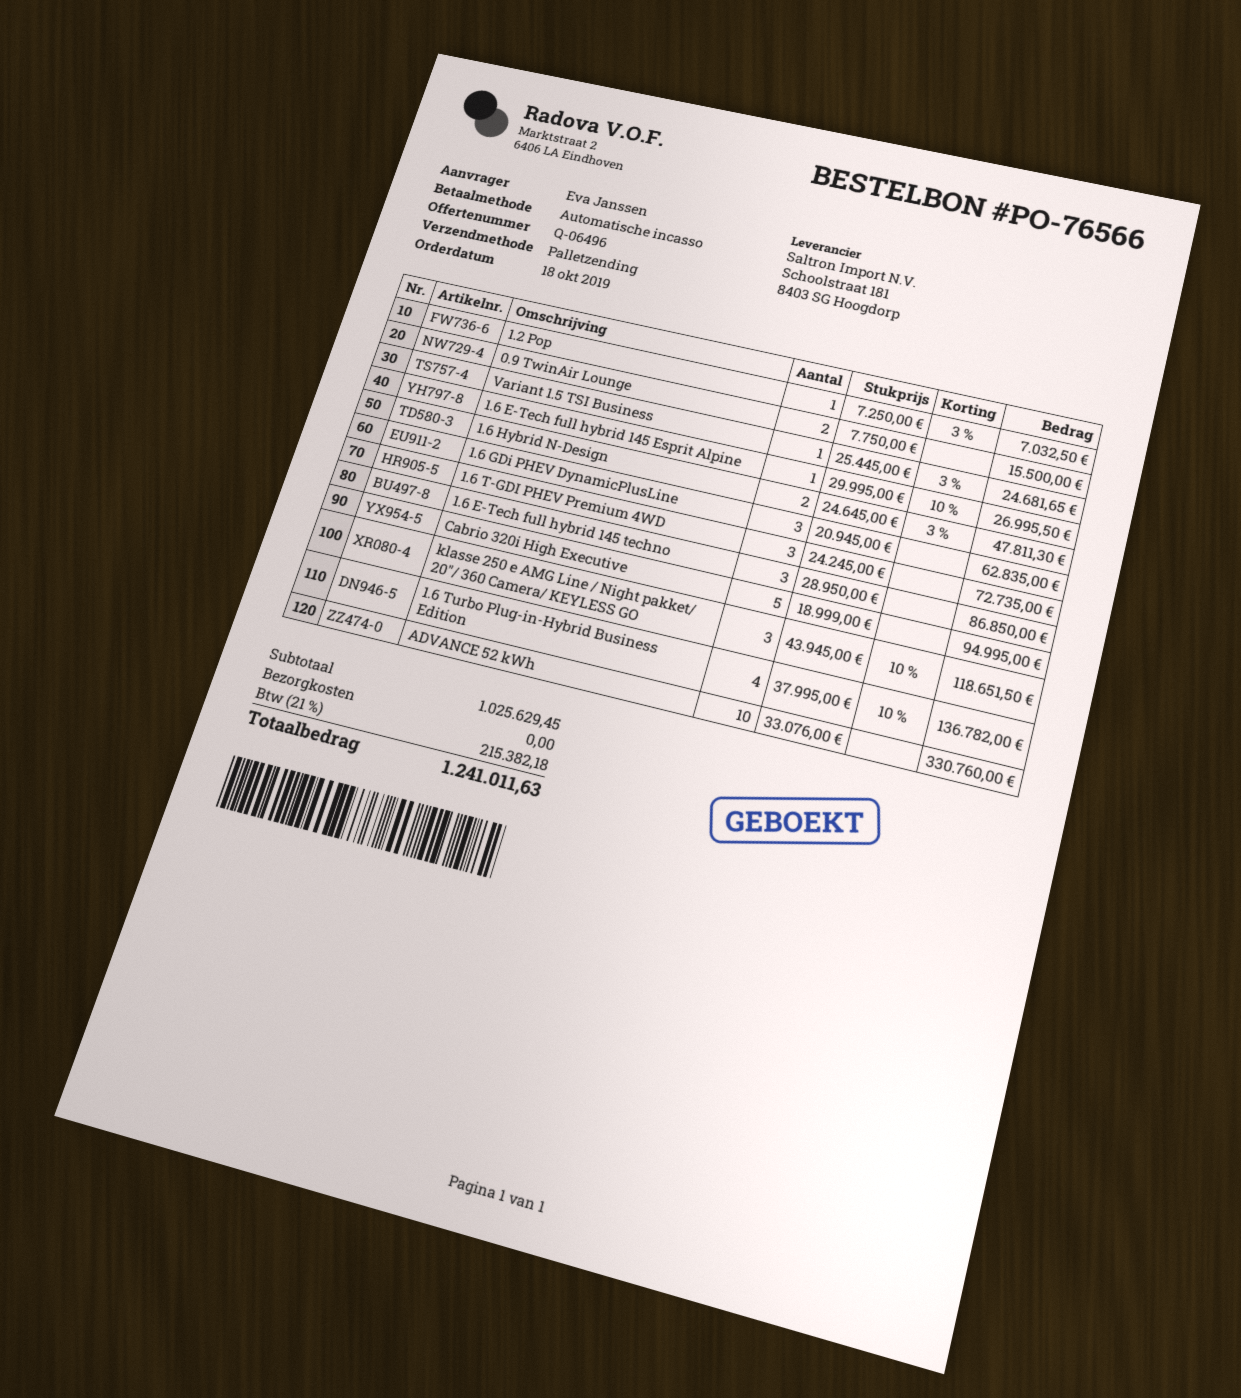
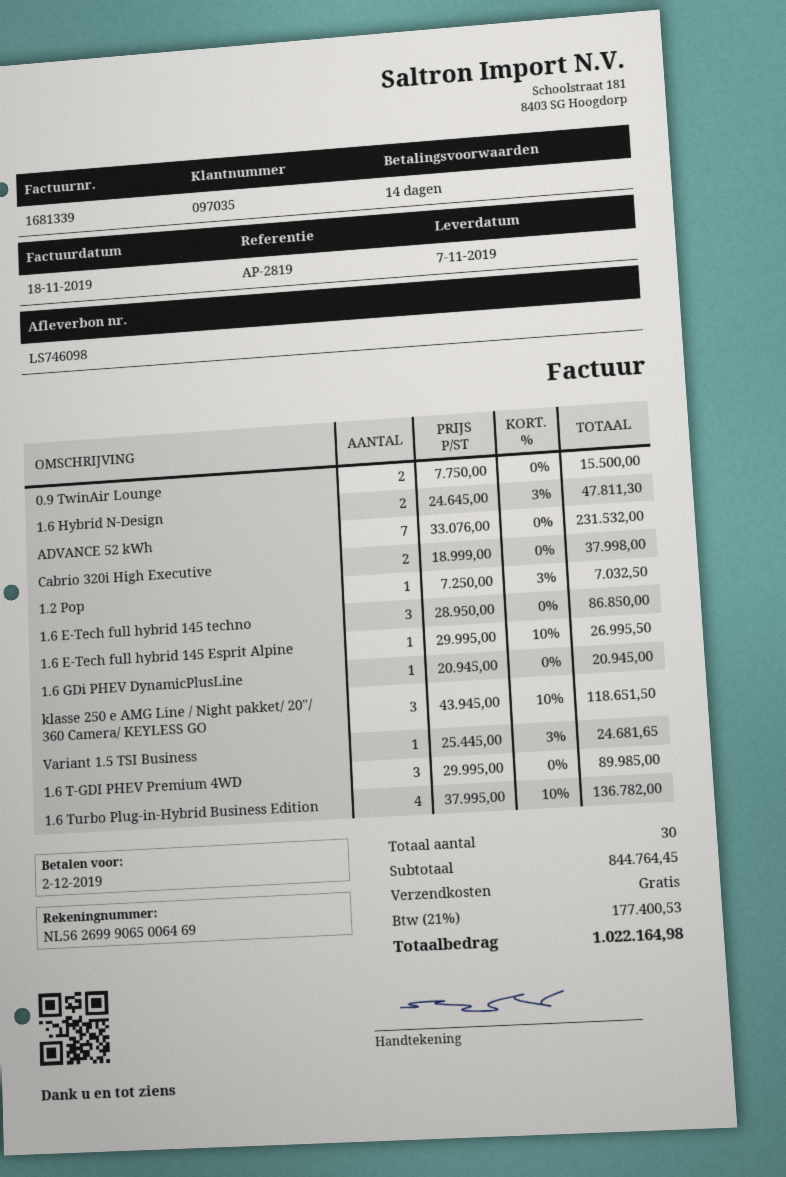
1.6 GDi PHEV DynamicPlusLine: 3 x 20945.00 = 62835.00 -> 1 x 20945.00 = 20945.00
1.6 T-GDI PHEV Premium 4WD: 3 x 24245.00 = 72735.00 -> 3 x 29995.00 = 89985.00
Cabrio 320i High Executive: 5 x 18999.00 = 94995.00 -> 2 x 18999.00 = 37998.00
ADVANCE 52 kWh: 10 x 33076.00 = 330760.00 -> 7 x 33076.00 = 231532.00
subtotal: 1025629.45 -> 844764.45
tax: 21% = 215382.18 -> 21% = 177400.53
total: 1241011.63 -> 1022164.98

